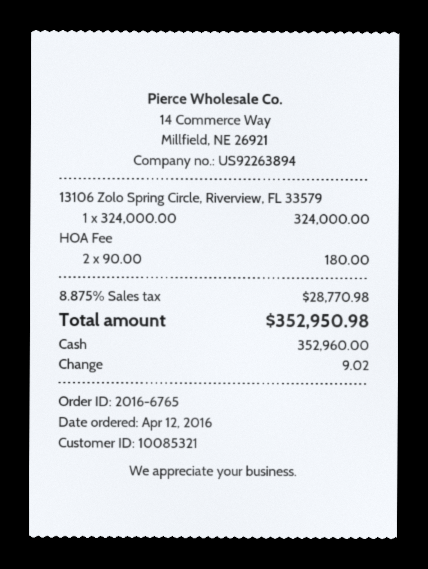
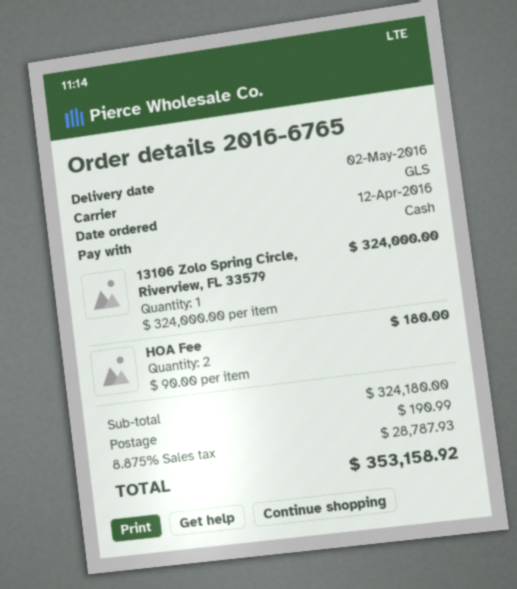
shipping: none -> 190.99
tax: 8.875% = 28770.98 -> 8.875% = 28787.93
total: 352950.98 -> 353158.92

